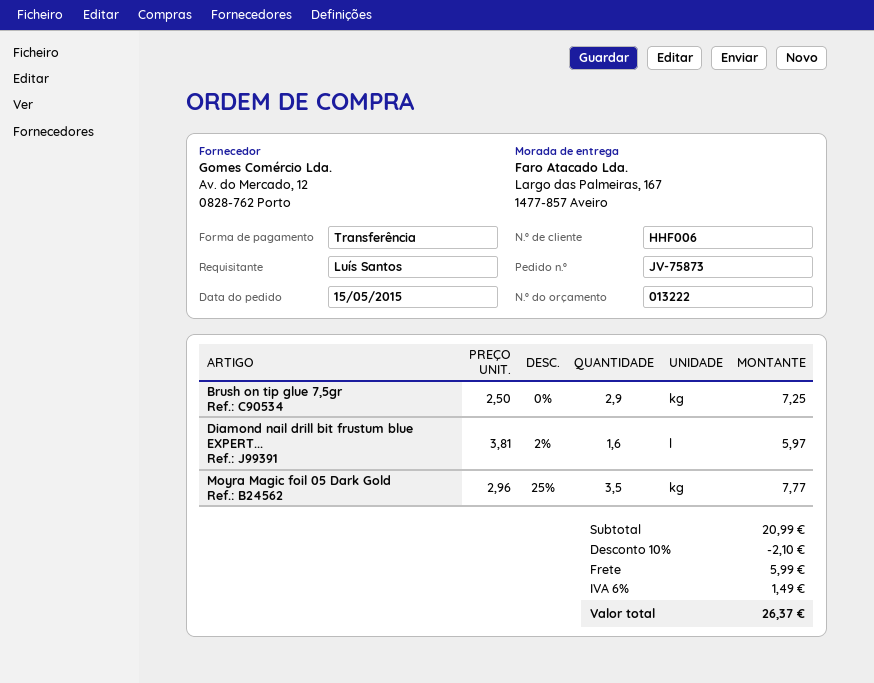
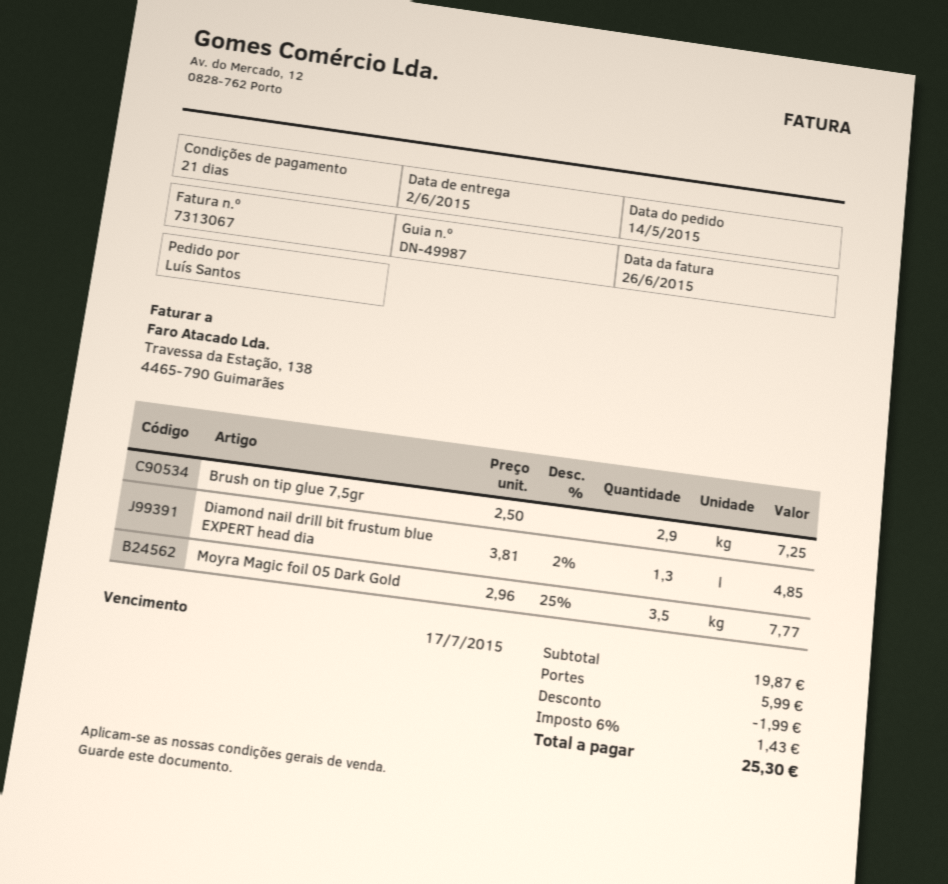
order date: 2015-05-15 -> 2015-05-14
Diamond nail drill bit frustum blue EXPERT...: 1.6 x 3.81 - 2% = 5.97 -> 1.3 x 3.81 - 2% = 4.85
subtotal: 20.99 -> 19.87
discount: 2.10 -> 1.99
tax: 6% = 1.49 -> 6% = 1.43
total: 26.37 -> 25.30

